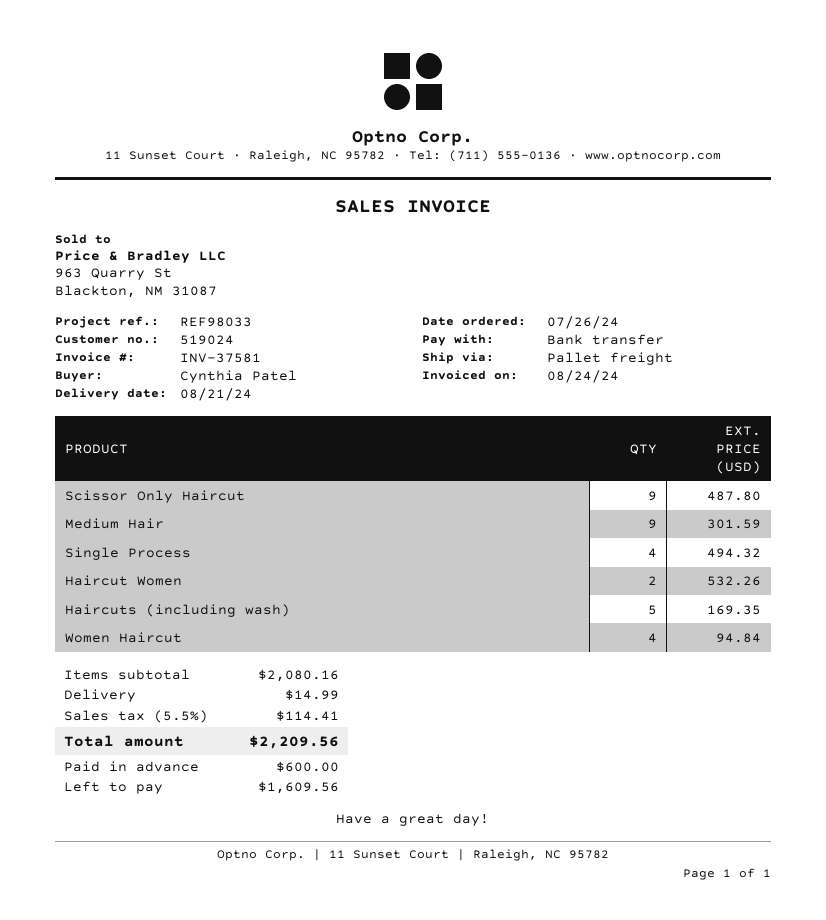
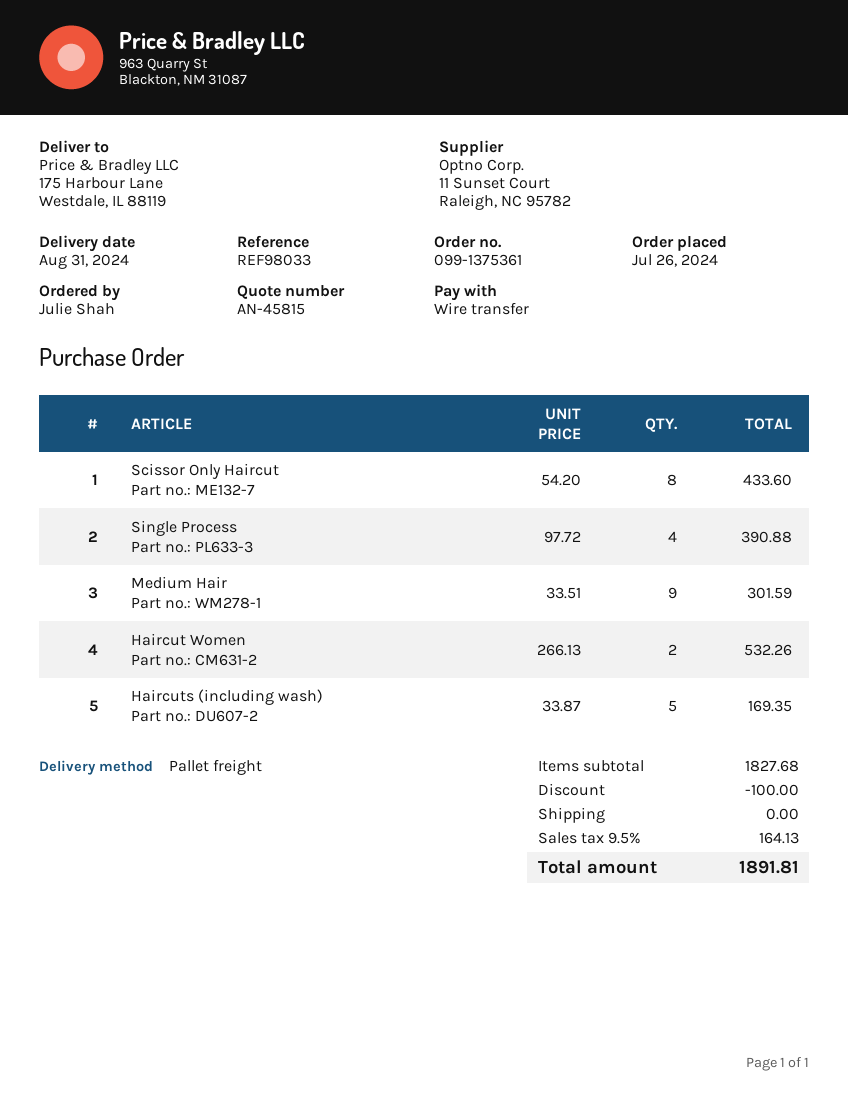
delivery date: 2024-08-21 -> 2024-08-31
ordered by: Cynthia Patel -> Julie Shah
Scissor Only Haircut: 9 for 487.80 -> 8 for 433.60
Single Process: 4 for 494.32 -> 4 for 390.88
Women Haircut: 4 for 94.84 -> none
subtotal: 2080.16 -> 1827.68
discount: none -> 100.00
shipping: 14.99 -> 0.00
tax: 5.5% = 114.41 -> 9.5% = 164.13
total: 2209.56 -> 1891.81

